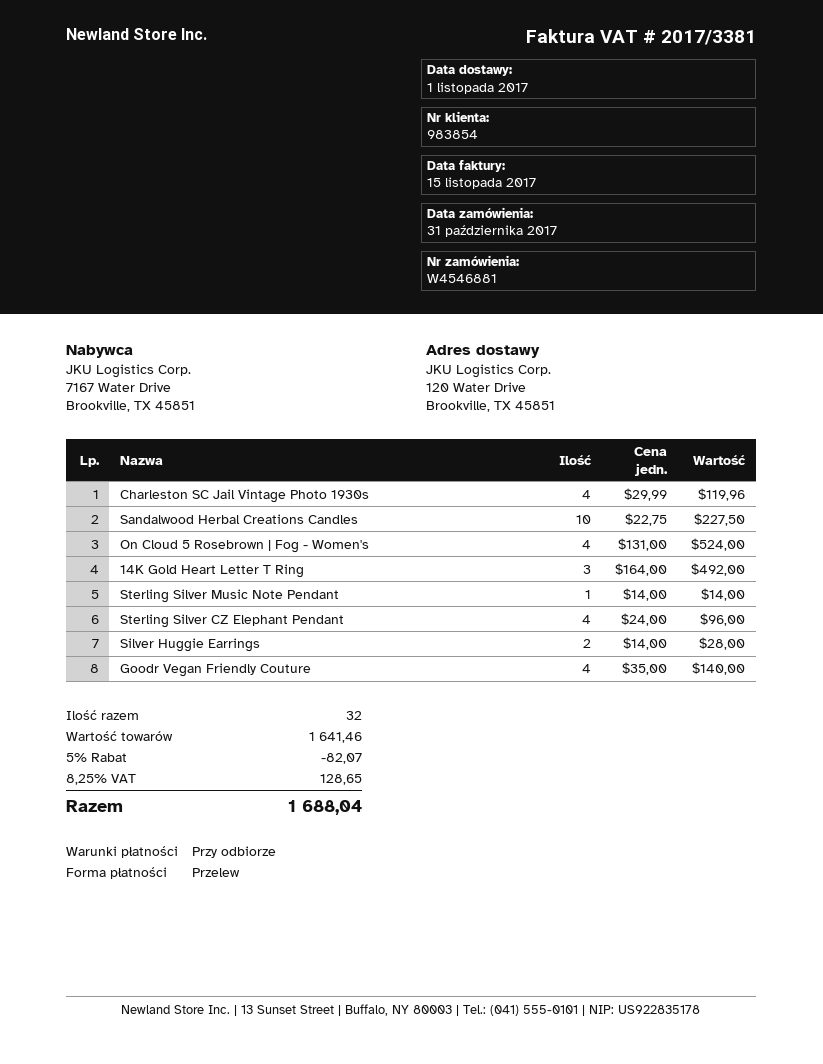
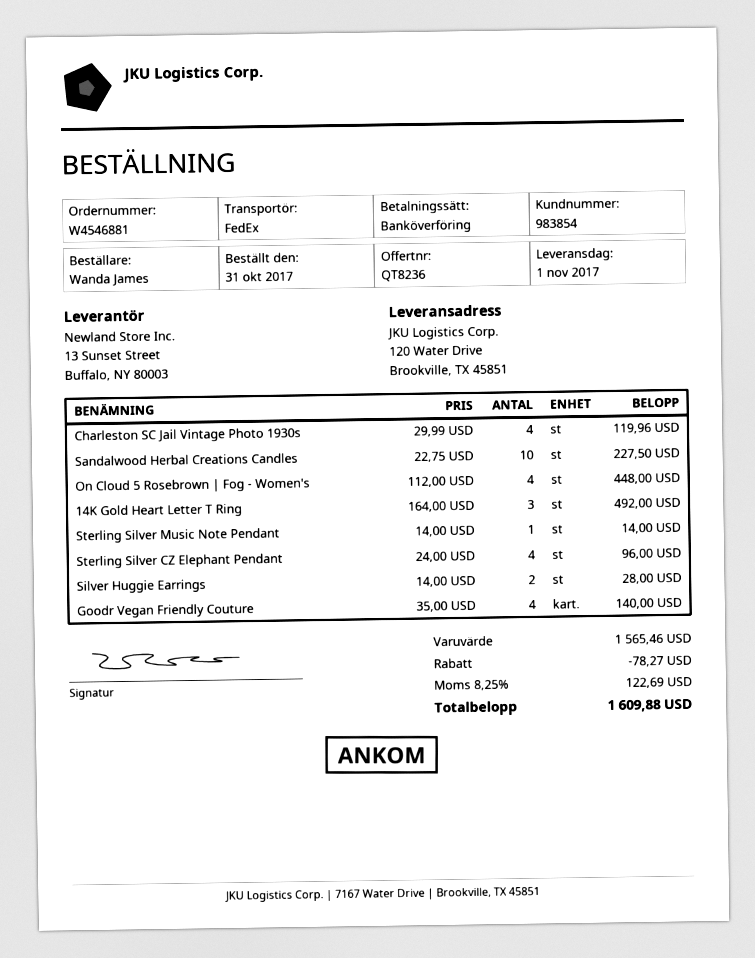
On Cloud 5 Rosebrown | Fog - Women's: 4 x 131.00 = 524.00 -> 4 x 112.00 = 448.00
subtotal: 1641.46 -> 1565.46
discount: 82.07 -> 78.27
tax: 8.25% = 128.65 -> 8.25% = 122.69
total: 1688.04 -> 1609.88

